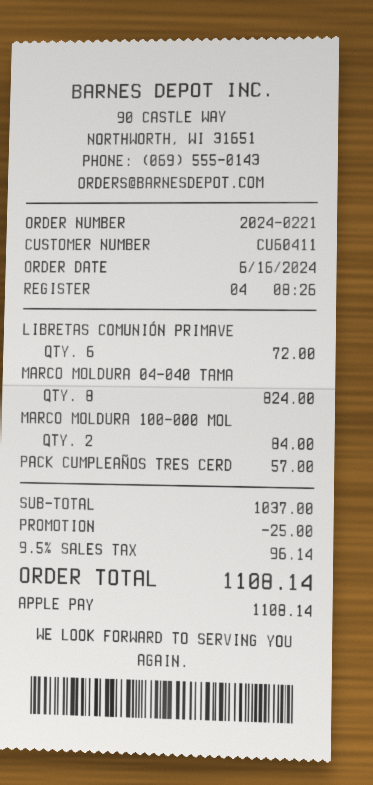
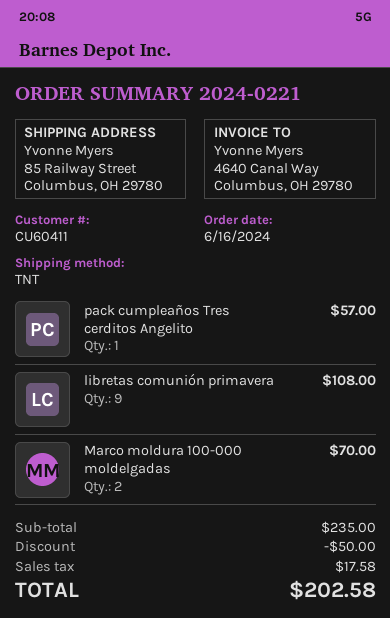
LIBRETAS COMUNIÓN PRIMAVE: 6 for 72.00 -> 9 for 108.00
MARCO MOLDURA 04-040 TAMA: 8 for 824.00 -> none
MARCO MOLDURA 100-000 MOL: 2 for 84.00 -> 2 for 70.00
subtotal: 1037.00 -> 235.00
discount: 25.00 -> 50.00
tax: 96.14 -> 17.58
total: 1108.14 -> 202.58

